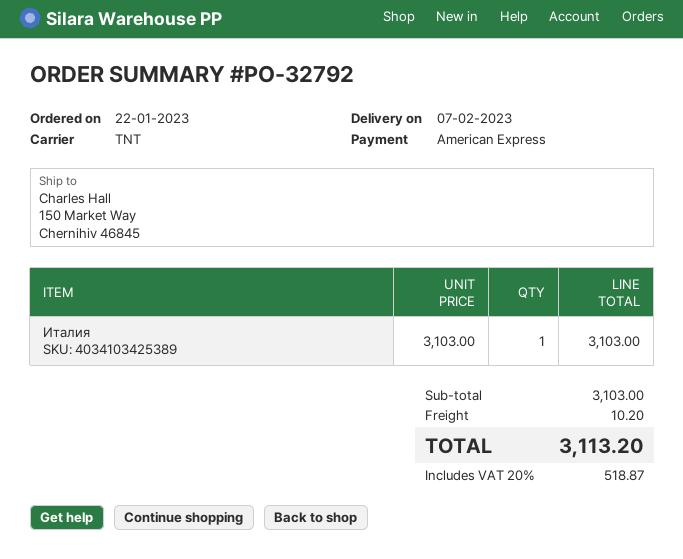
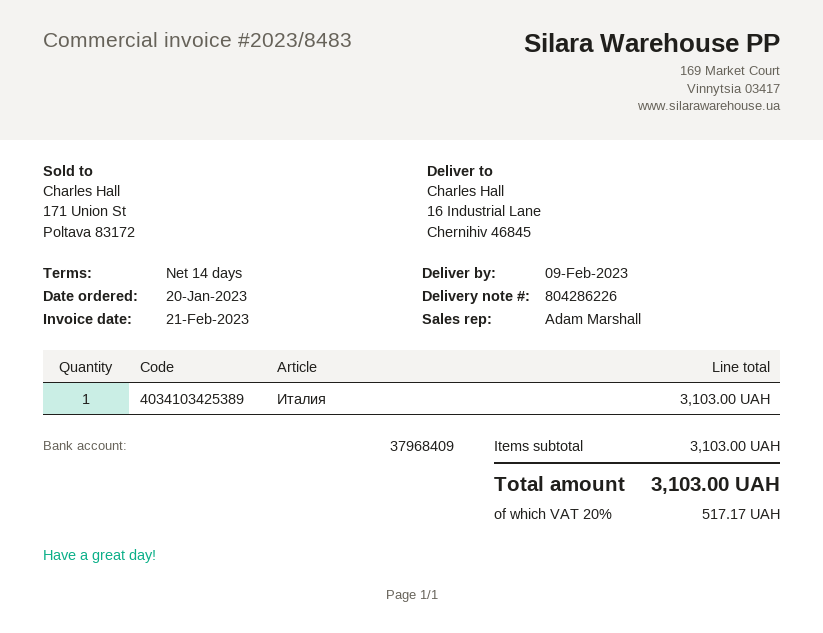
order date: 2023-01-22 -> 2023-01-20
delivery date: 2023-02-07 -> 2023-02-09
ship to: 150 Market Way, Chernihiv 46845 -> 16 Industrial Lane, Chernihiv 46845
shipping: 10.20 -> none
tax: 20% = 518.87 -> 20% = 517.17
total: 3113.20 -> 3103.00

